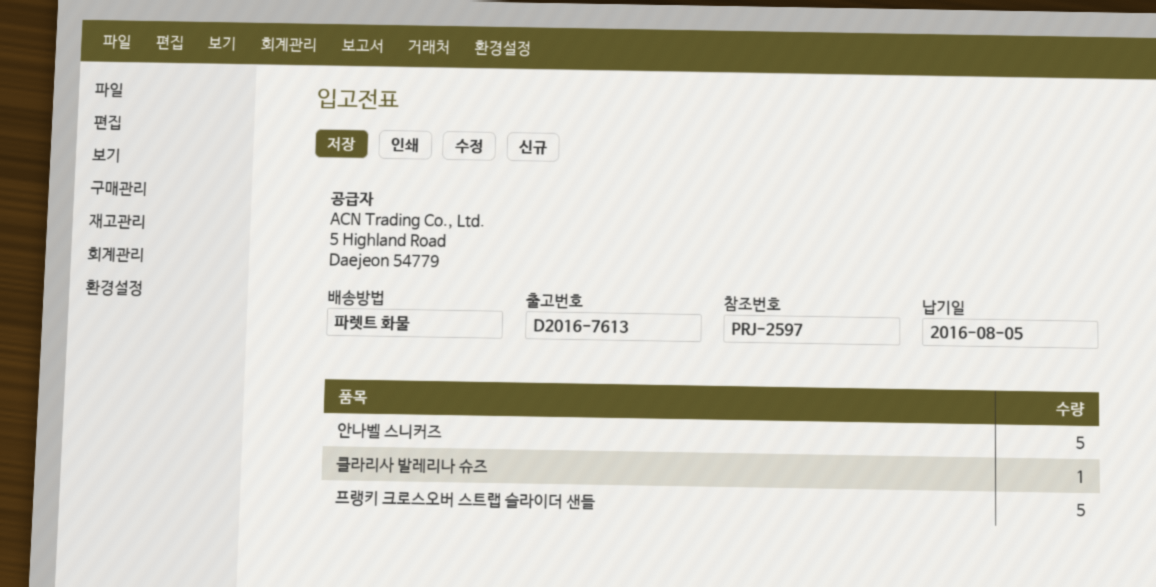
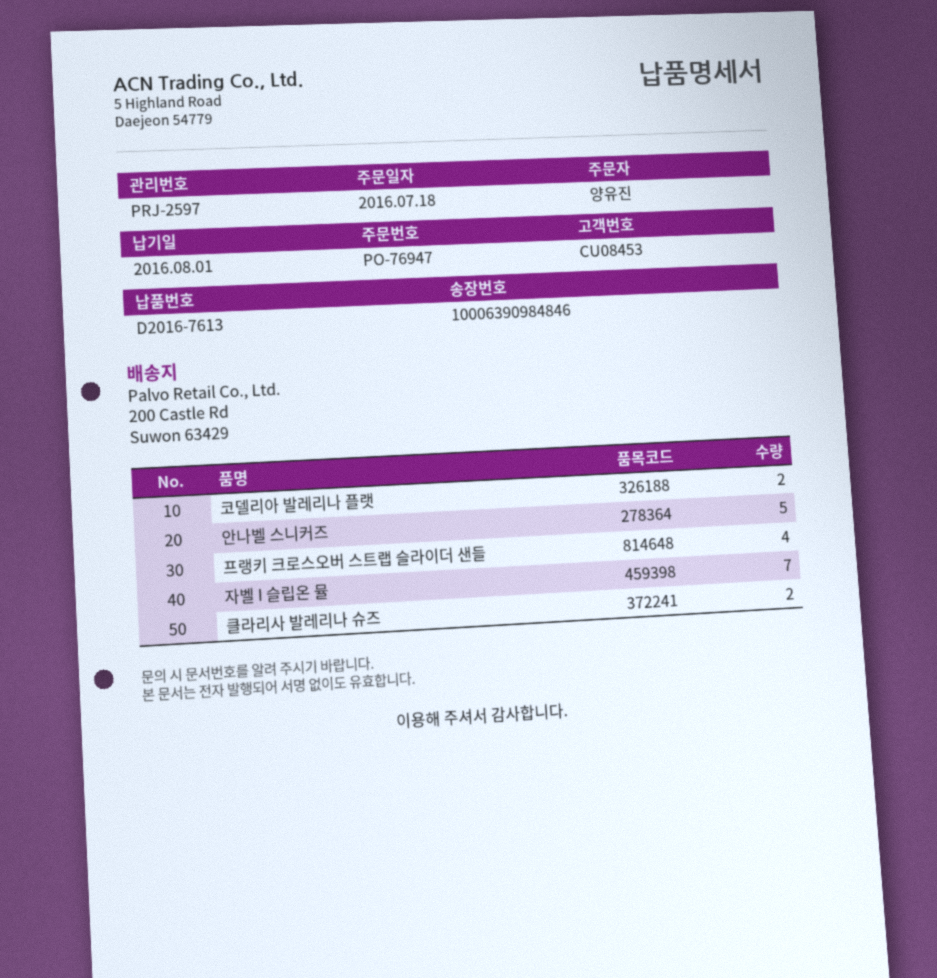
delivery date: 2016-08-05 -> 2016-08-01
클라리사 발레리나 슈즈: 1 -> 2
프랭키 크로스오버 스트랩 슬라이더 샌들: 5 -> 4
코델리아 발레리나 플랫: none -> 2
자벨 I 슬립온 뮬: none -> 7

